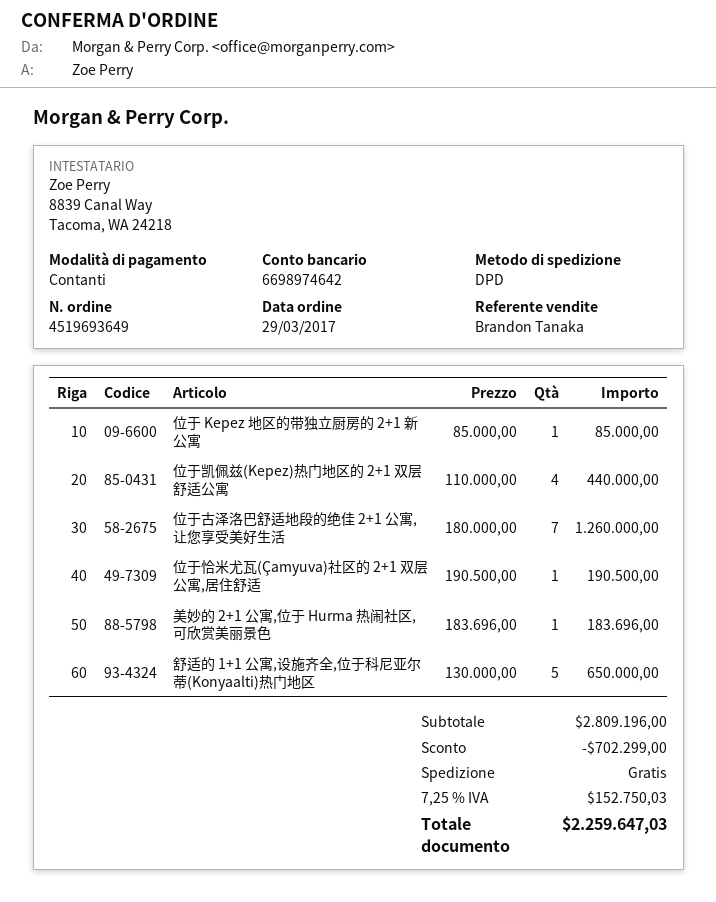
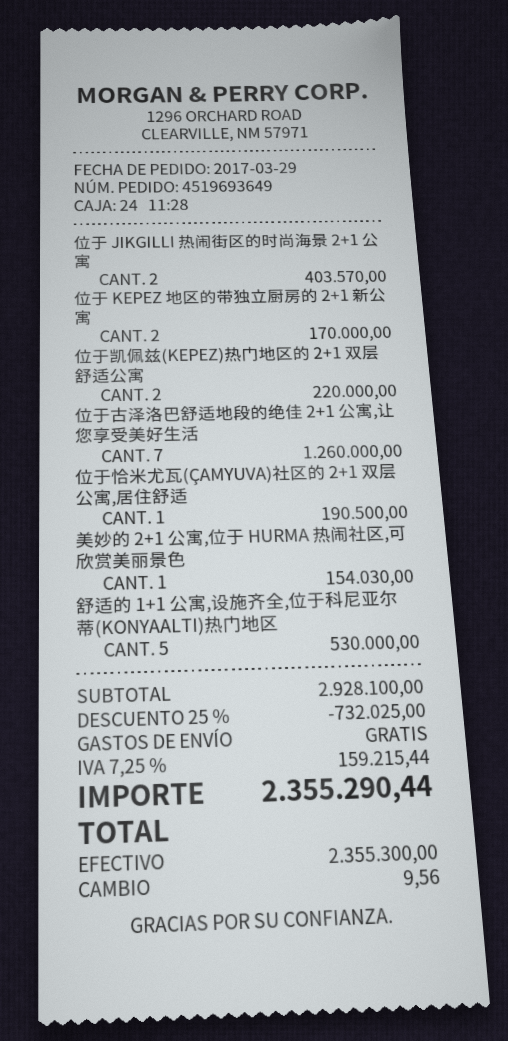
位于 Kepez 地区的带独立厨房的 2+1 新公寓: 1 for 85000.00 -> 2 for 170000.00
位于凯佩兹(Kepez)热门地区的 2+1 双层舒适公寓: 4 for 440000.00 -> 2 for 220000.00
美妙的 2+1 公寓,位于 Hurma 热闹社区,可欣赏美丽景色: 1 for 183696.00 -> 1 for 154030.00
舒适的 1+1 公寓,设施齐全,位于科尼亚尔蒂(Konyaalti)热门地区: 5 for 650000.00 -> 5 for 530000.00
位于 JIKGILLI 热闹街区的时尚海景 2+1 公寓: none -> 2 for 403570.00
subtotal: 2809196.00 -> 2928100.00
discount: 702299.00 -> 732025.00
tax: 7.25% = 152750.03 -> 7.25% = 159215.44
total: 2259647.03 -> 2355290.44

